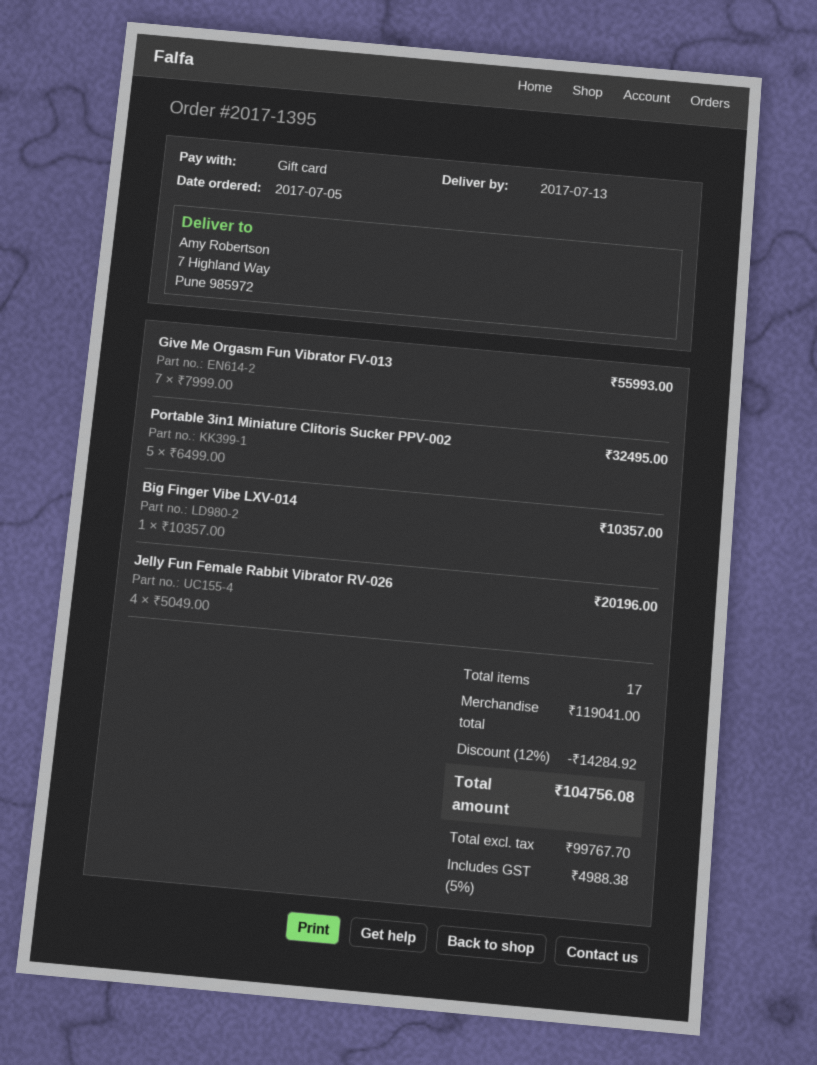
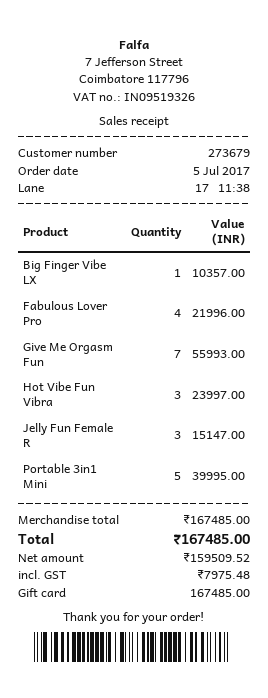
Portable 3in1 Miniature Clitoris Sucker PPV-002: 5 for 32495.00 -> 5 for 39995.00
Jelly Fun Female Rabbit Vibrator RV-026: 4 for 20196.00 -> 3 for 15147.00
Fabulous Lover Pro: none -> 4 for 21996.00
Hot Vibe Fun Vibra: none -> 3 for 23997.00
subtotal: 119041.00 -> 167485.00
discount: 12% = 14284.92 -> none
net: 99767.70 -> 159509.52
tax: 4988.38 -> 7975.48
total: 104756.08 -> 167485.00

